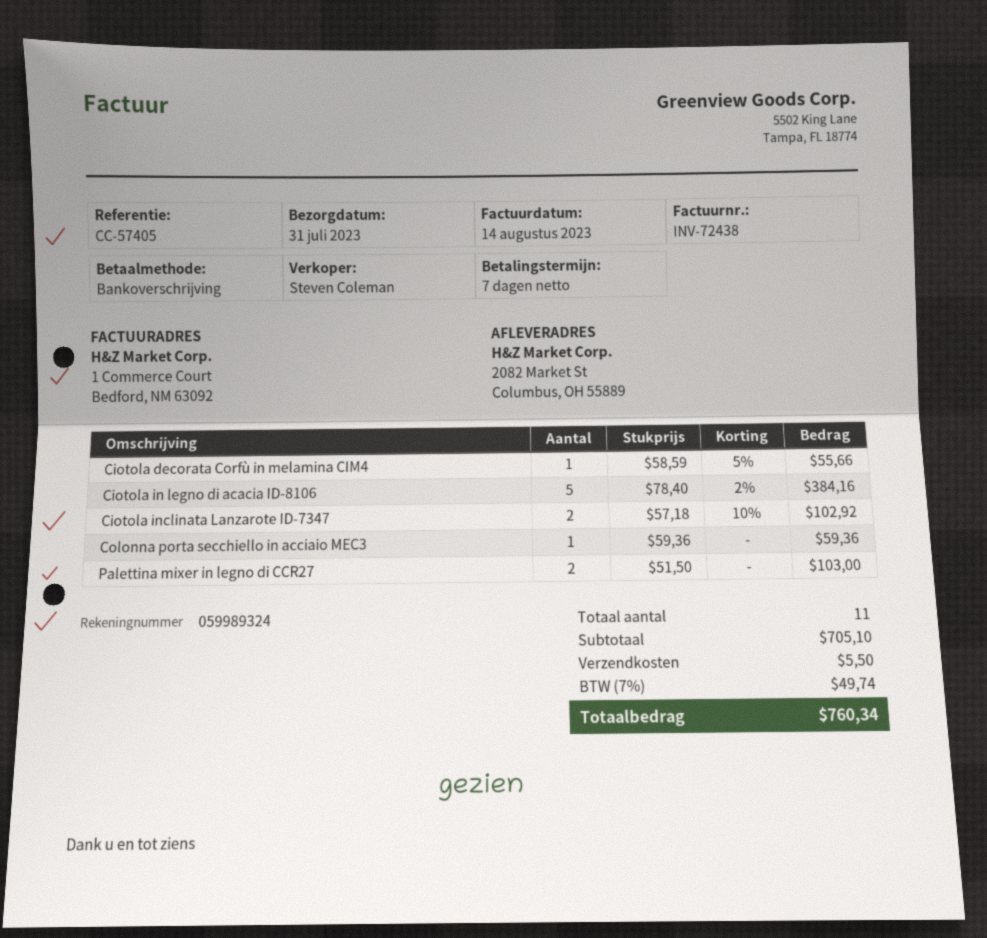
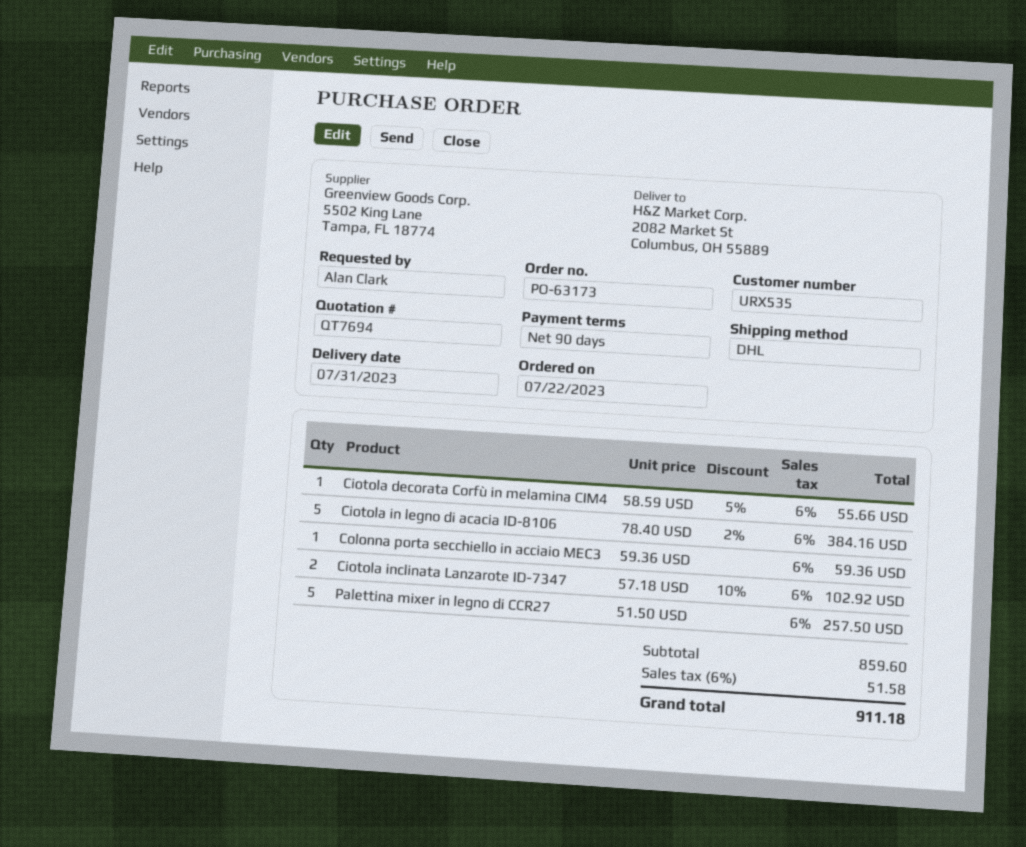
payment terms: 7 days -> 90 days
Palettina mixer in legno di CCR27: 2 x 51.50 = 103.00 -> 5 x 51.50 = 257.50
subtotal: 705.10 -> 859.60
shipping: 5.50 -> none
tax: 7% = 49.74 -> 6% = 51.58
total: 760.34 -> 911.18

